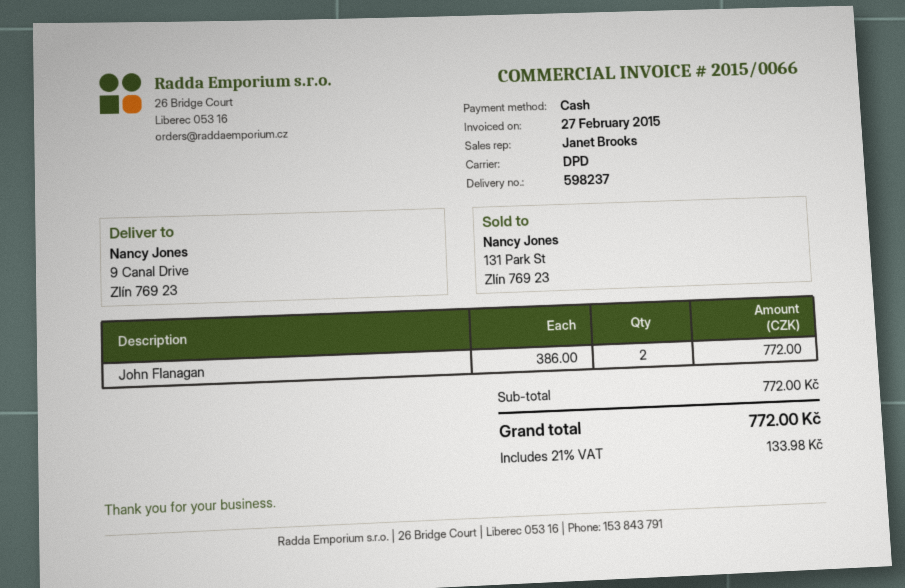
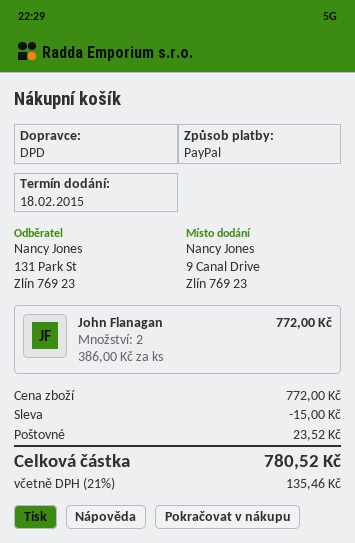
payment method: cash -> PayPal
discount: none -> 15.00
shipping: none -> 23.52
tax: 21% = 133.98 -> 21% = 135.46
total: 772.00 -> 780.52

